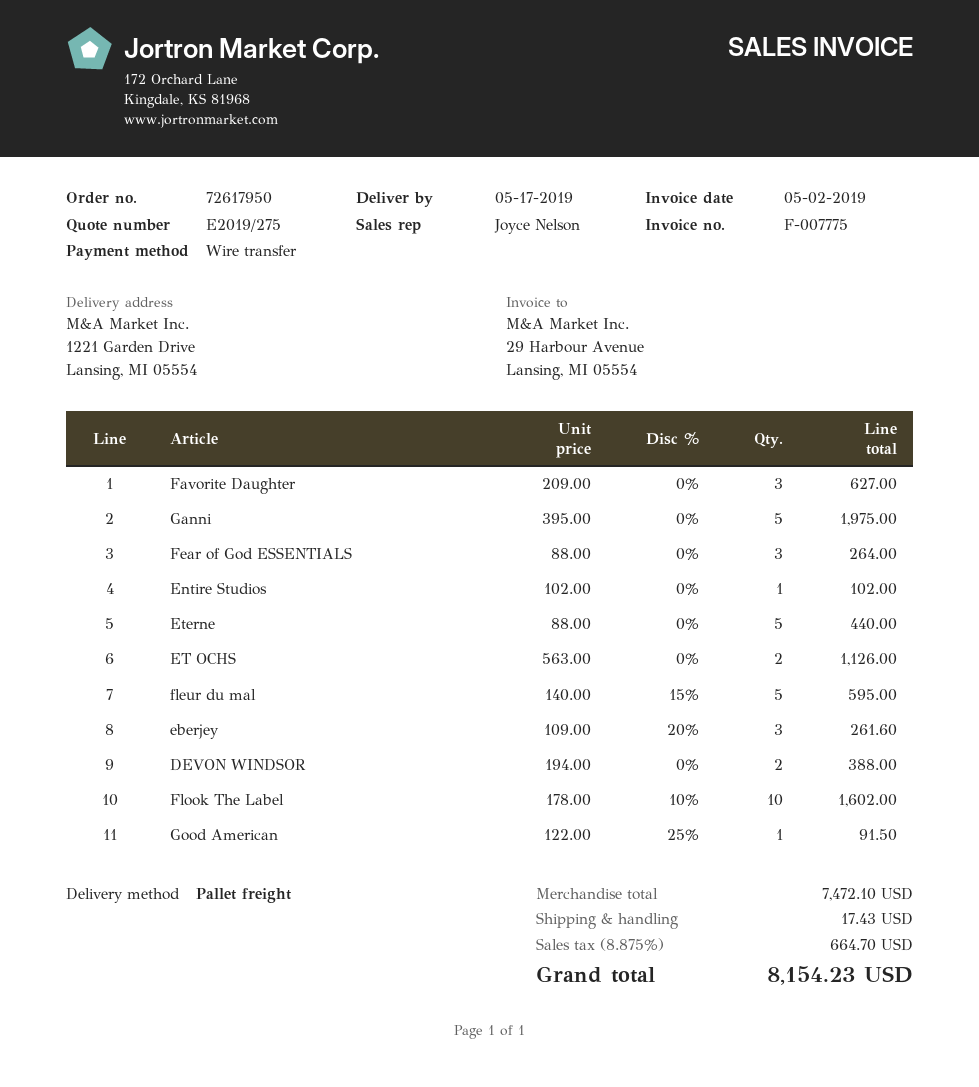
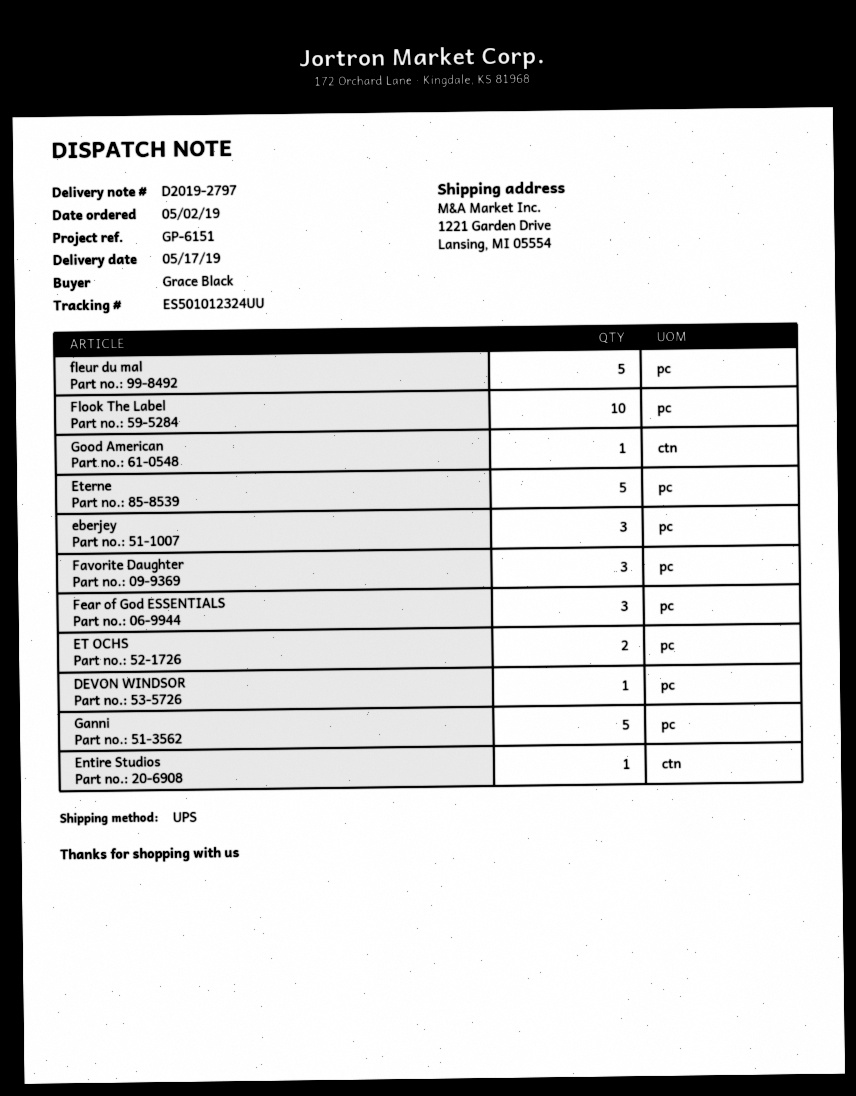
shipping method: pallet freight -> UPS
DEVON WINDSOR: 2 -> 1

